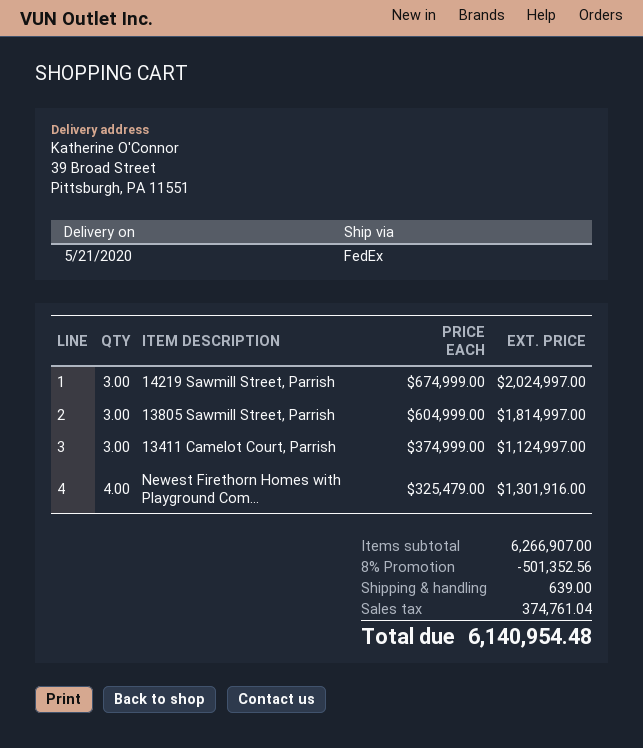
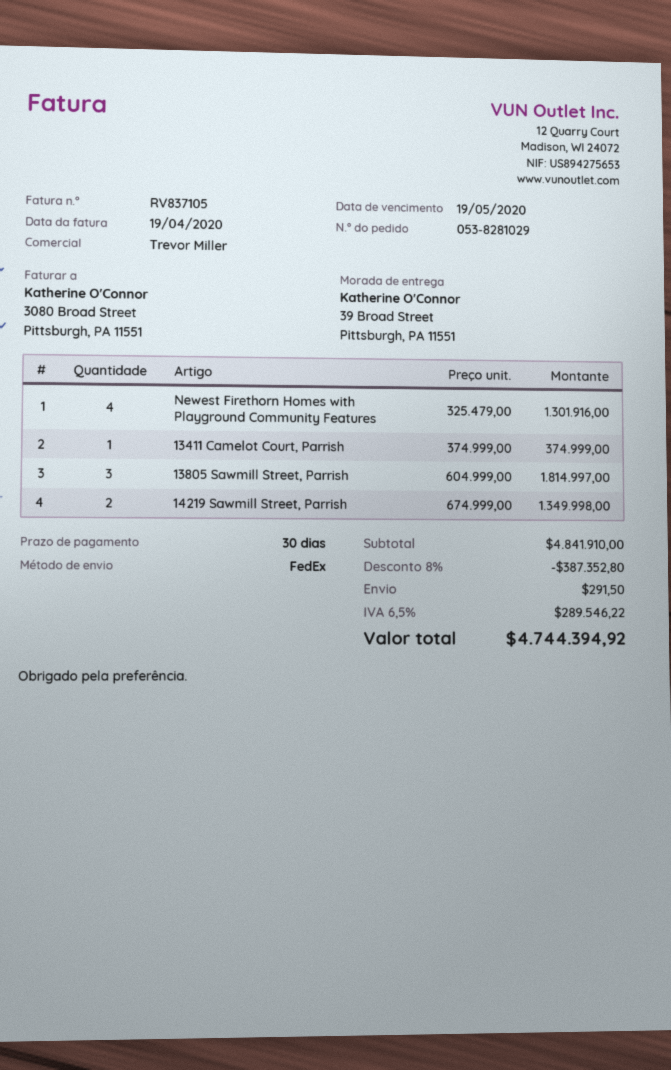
14219 Sawmill Street, Parrish: 3 x 674999.00 = 2024997.00 -> 2 x 674999.00 = 1349998.00
13411 Camelot Court, Parrish: 3 x 374999.00 = 1124997.00 -> 1 x 374999.00 = 374999.00
subtotal: 6266907.00 -> 4841910.00
discount: 8% = 501352.56 -> 8% = 387352.80
shipping: 639.00 -> 291.50
tax: 374761.04 -> 289546.22
total: 6140954.48 -> 4744394.92

